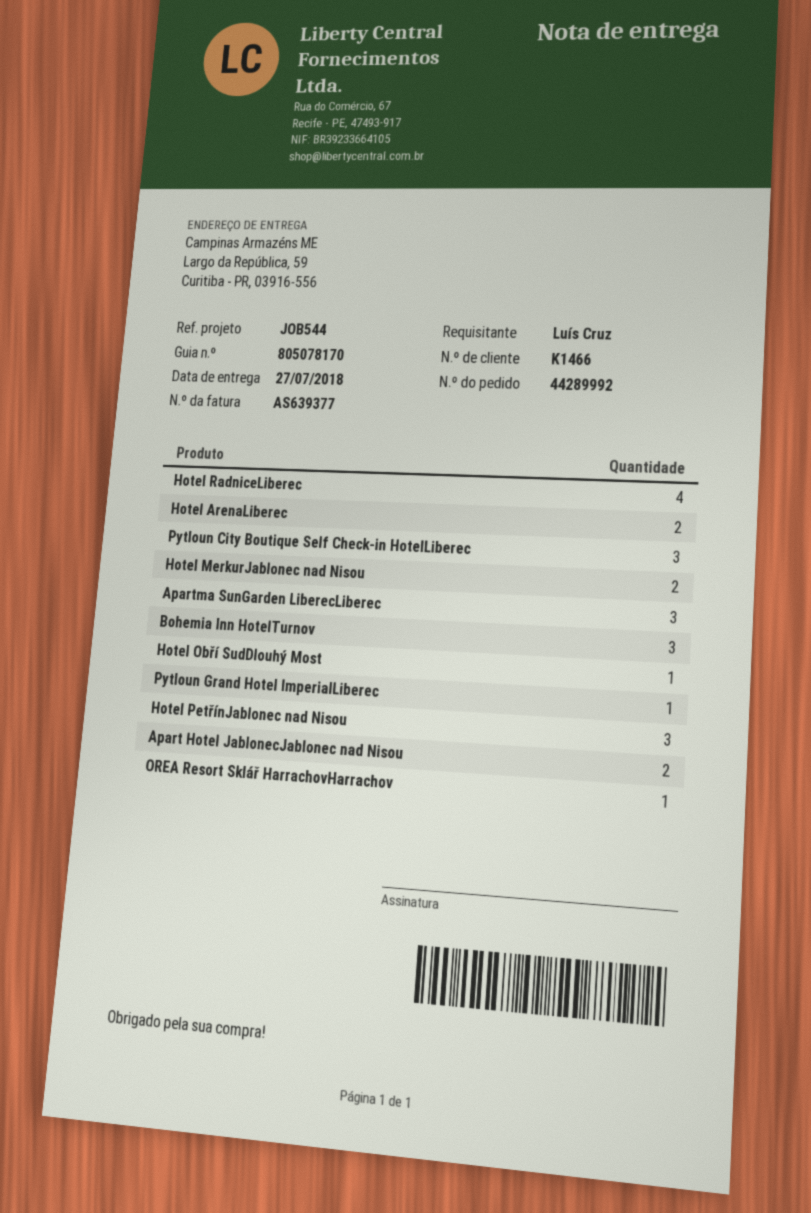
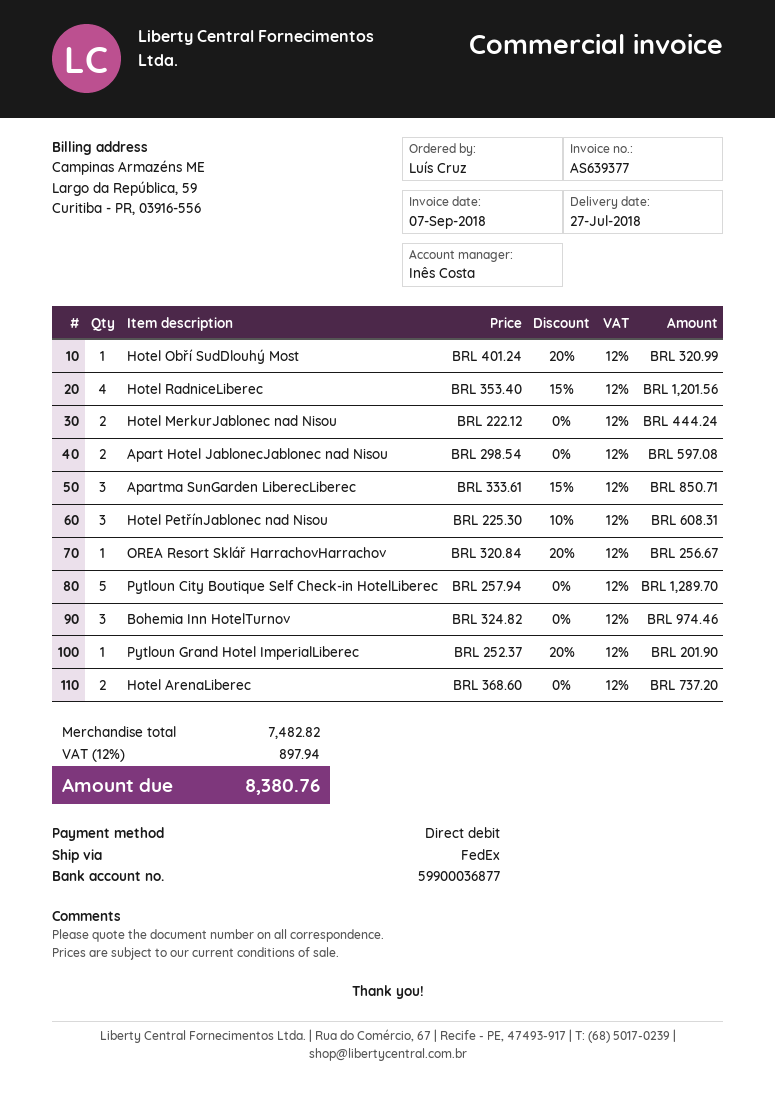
Pytloun City Boutique Self Check-in HotelLiberec: 3 -> 5

